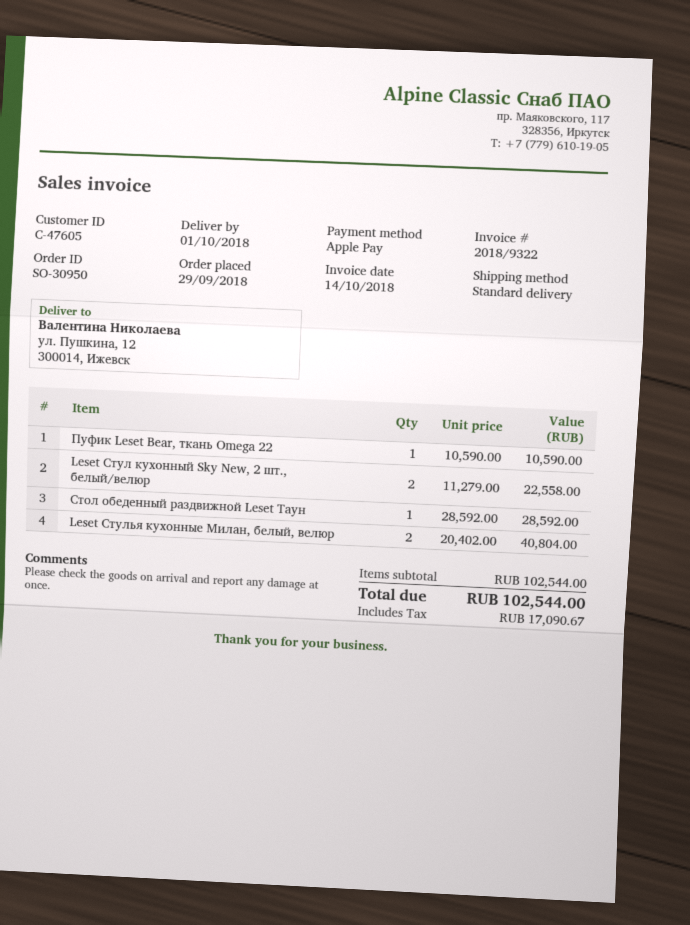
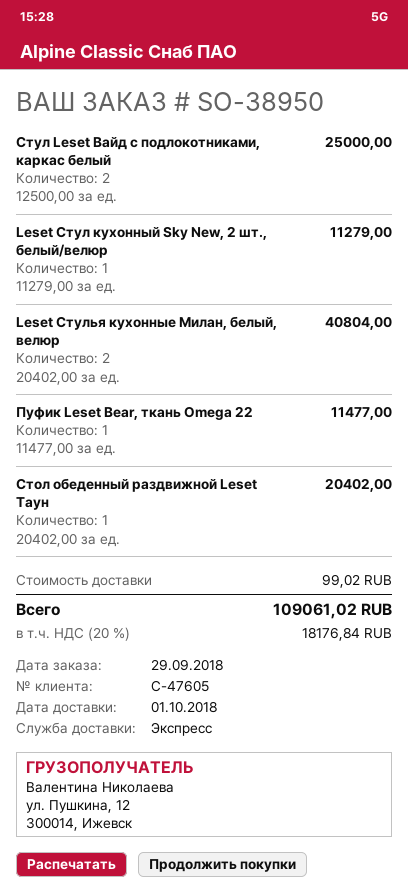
order number: SO-30950 -> SO-38950
shipping method: standard -> express
Пуфик Leset Bear, ткань Omega 22: 1 x 10590.00 = 10590.00 -> 1 x 11477.00 = 11477.00
Leset Стул кухонный Sky New, 2 шт., белый/велюр: 2 x 11279.00 = 22558.00 -> 1 x 11279.00 = 11279.00
Стол обеденный раздвижной Leset Таун: 1 x 28592.00 = 28592.00 -> 1 x 20402.00 = 20402.00
Стул Leset Вайд с подлокотниками, каркас белый: none -> 2 x 12500.00 = 25000.00
shipping: none -> 99.02
tax: 17090.67 -> 18176.84
total: 102544.00 -> 109061.02

